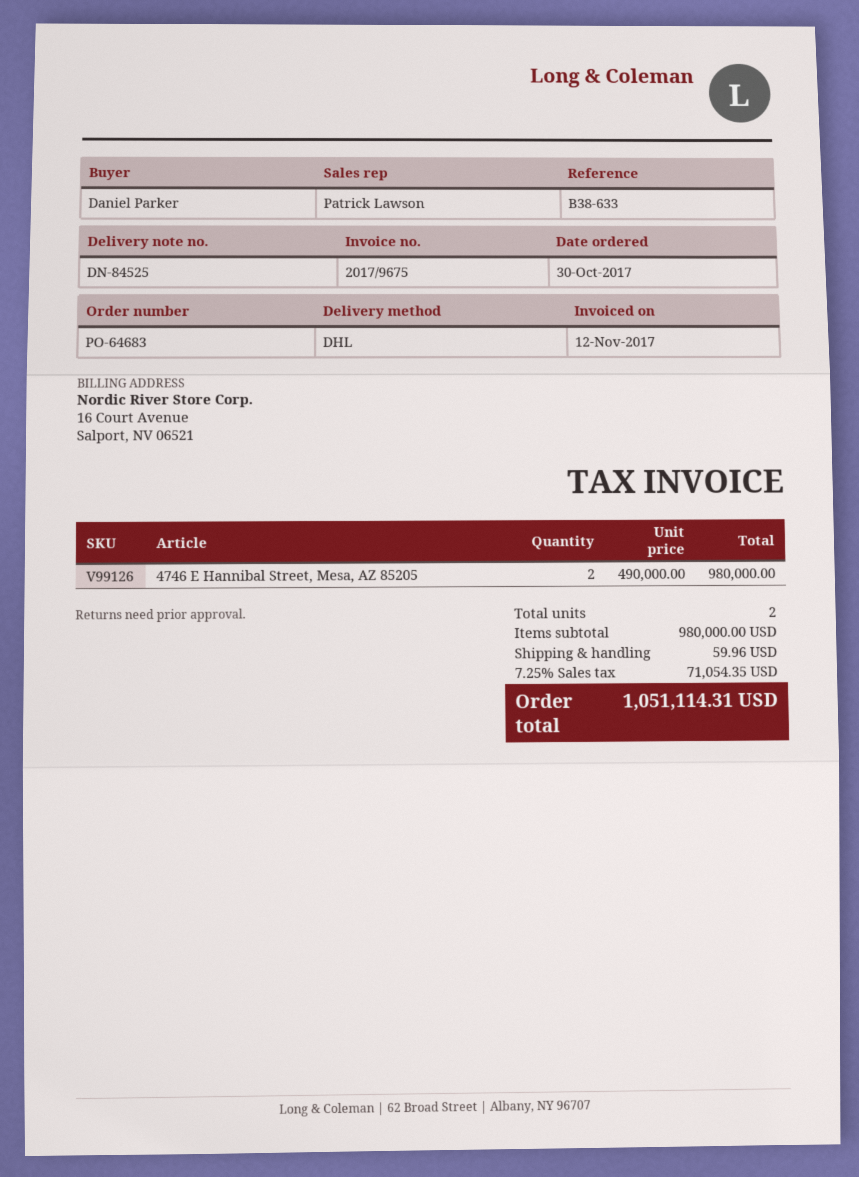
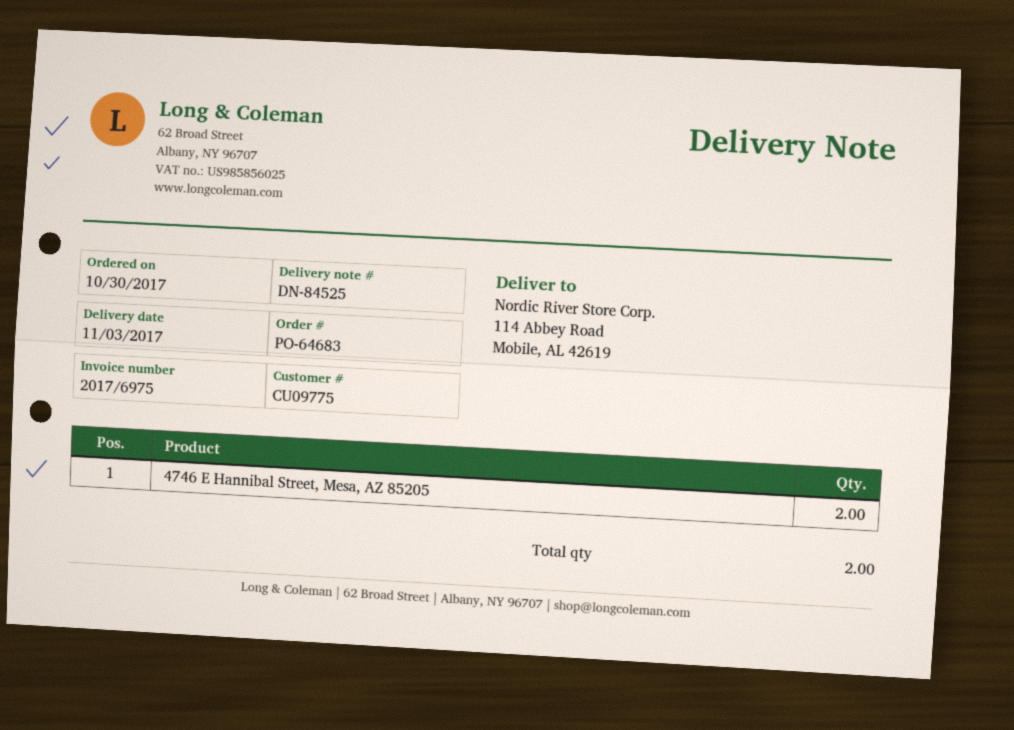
invoice number: 2017/9675 -> 2017/6975

